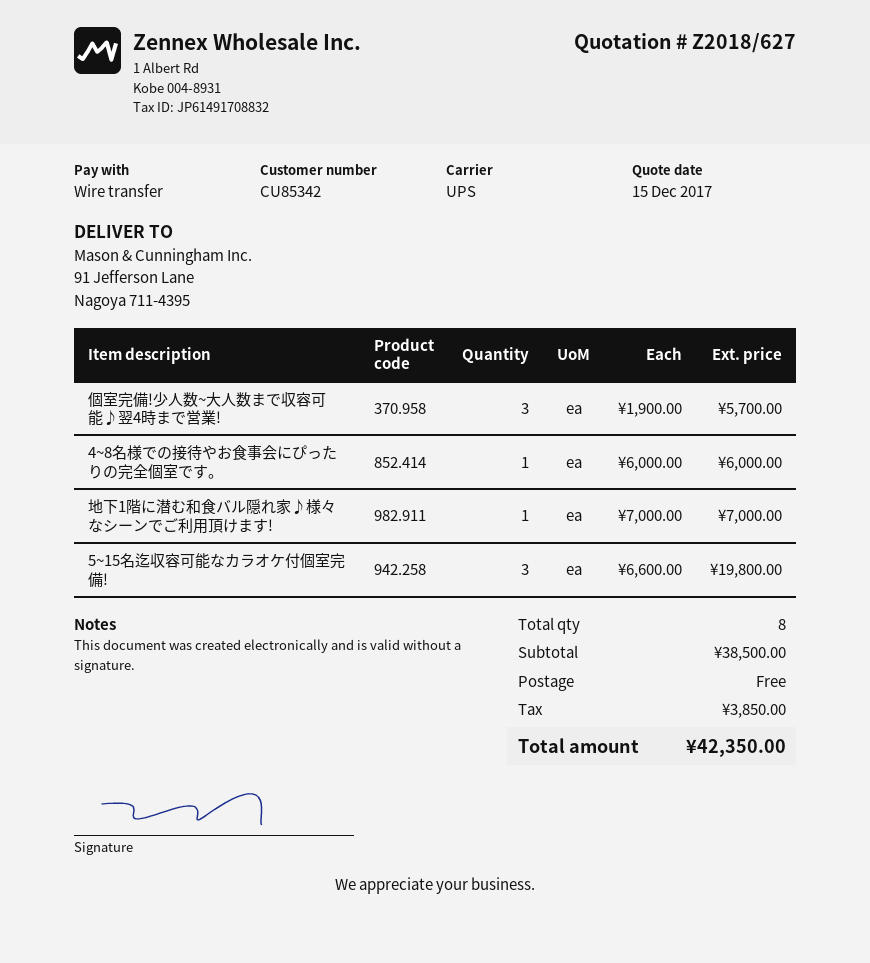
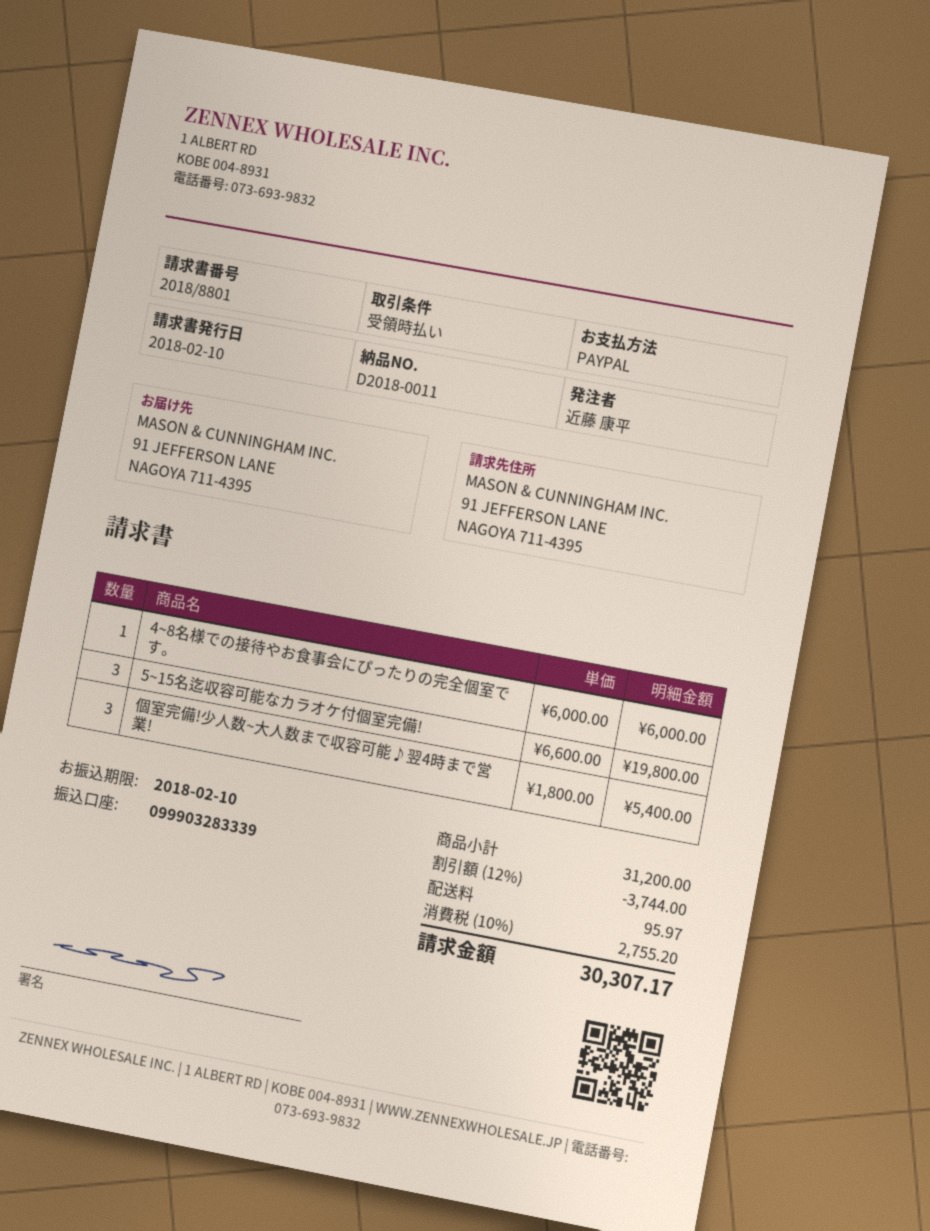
payment method: bank transfer -> PayPal
個室完備!少人数~大人数まで収容可能♪翌4時まで営業!: 3 x 1900.00 = 5700.00 -> 3 x 1800.00 = 5400.00
地下1階に潜む和食バル隠れ家♪様々なシーンでご利用頂けます!: 1 x 7000.00 = 7000.00 -> none
subtotal: 38500.00 -> 31200.00
discount: none -> 12% = 3744.00
shipping: 0.00 -> 95.97
tax: 3850.00 -> 2755.20
total: 42350.00 -> 30307.17

